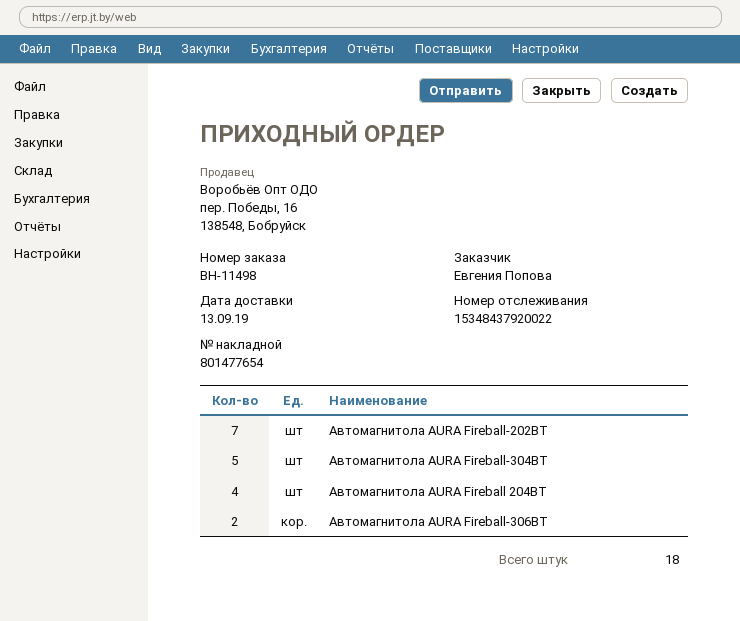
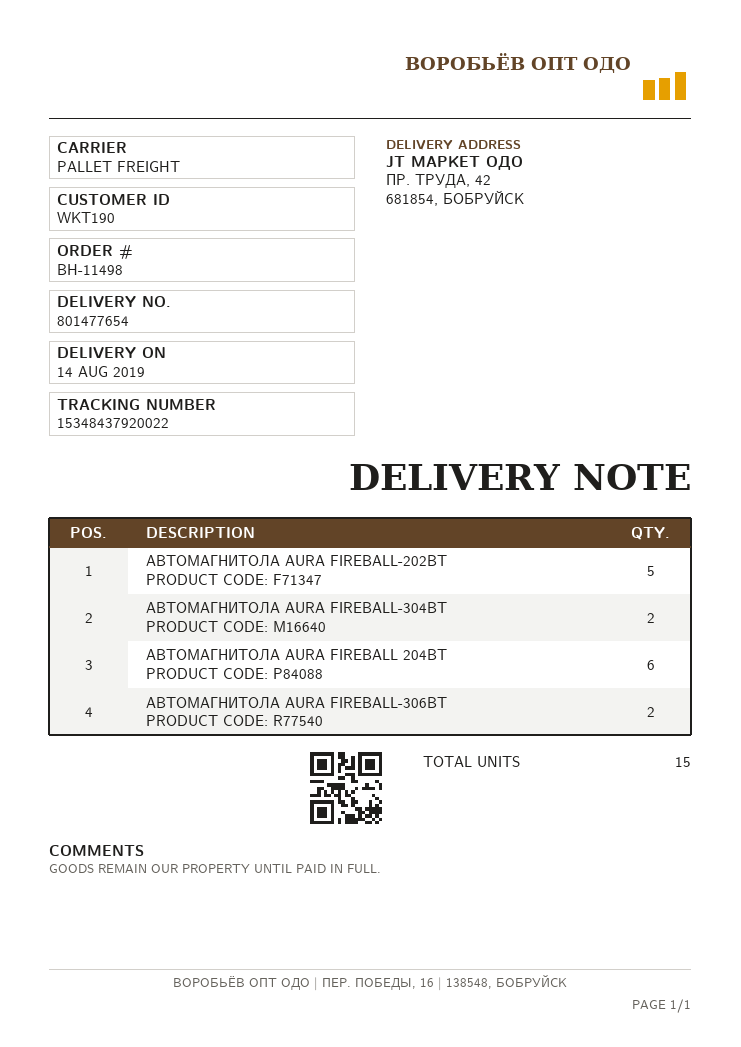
delivery date: 2019-09-13 -> 2019-08-14
Автомагнитола AURA Fireball-202BT: 7 -> 5
Автомагнитола AURA Fireball-304BT: 5 -> 2
Автомагнитола AURA Fireball 204BT: 4 -> 6
total quantity: 18 -> 15

